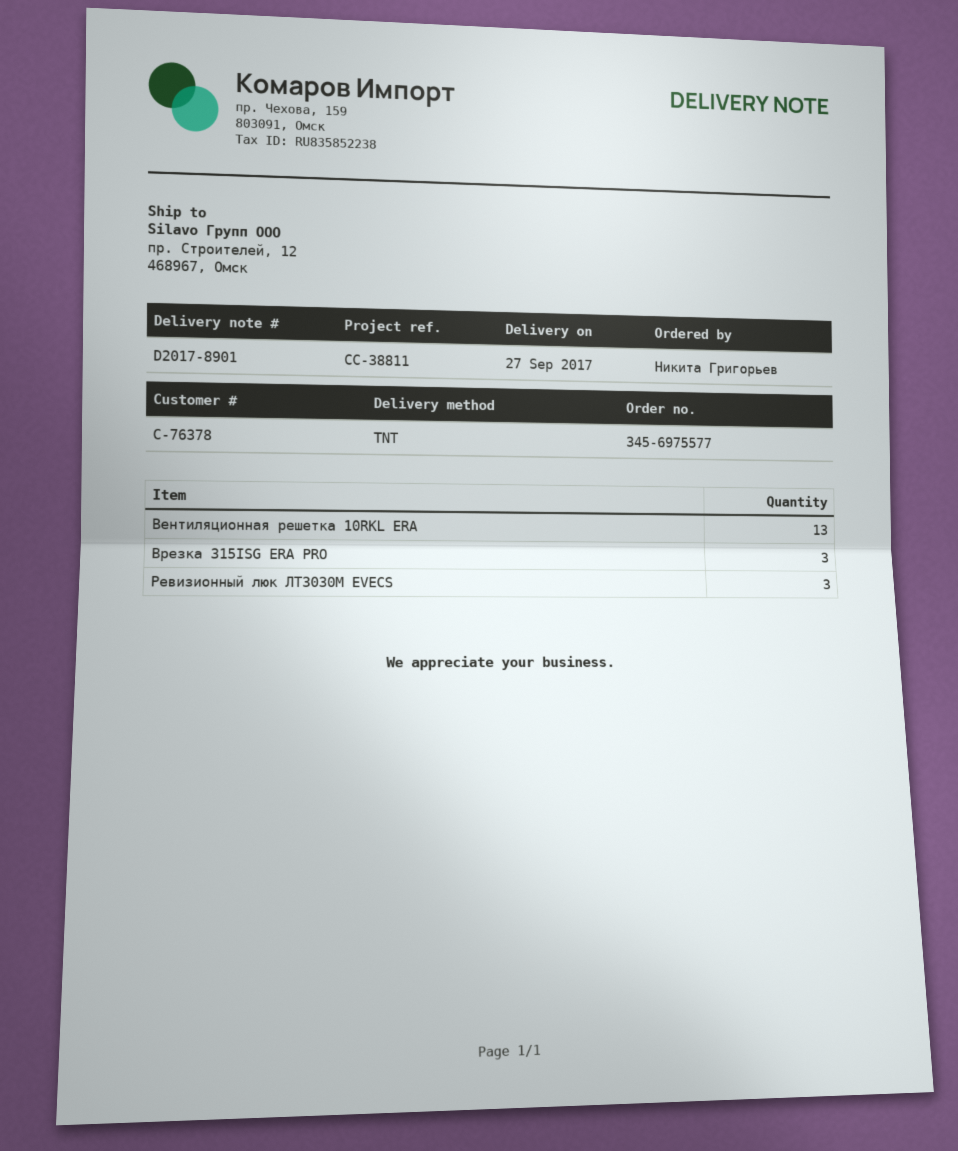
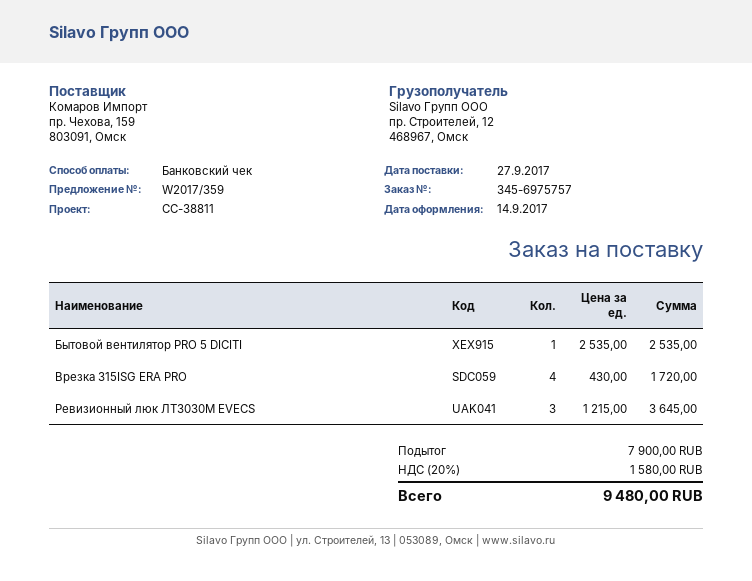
order number: 345-6975577 -> 345-6975757
Вентиляционная решетка 10RKL ERA: 13 -> none
Врезка 315ISG ERA PRO: 3 -> 4
Бытовой вентилятор PRO 5 DICITI: none -> 1

